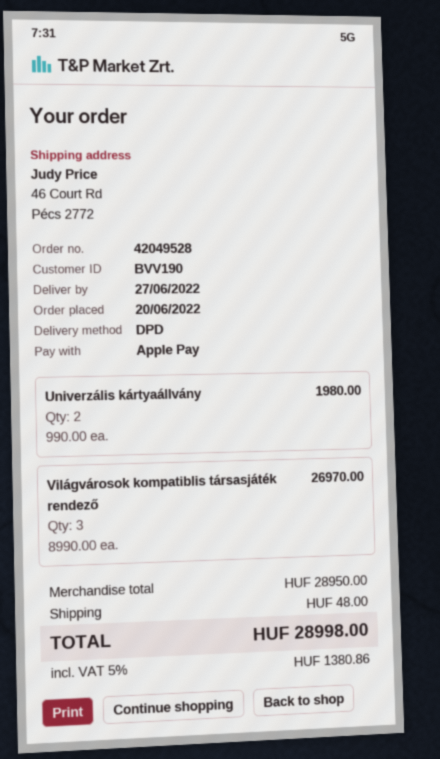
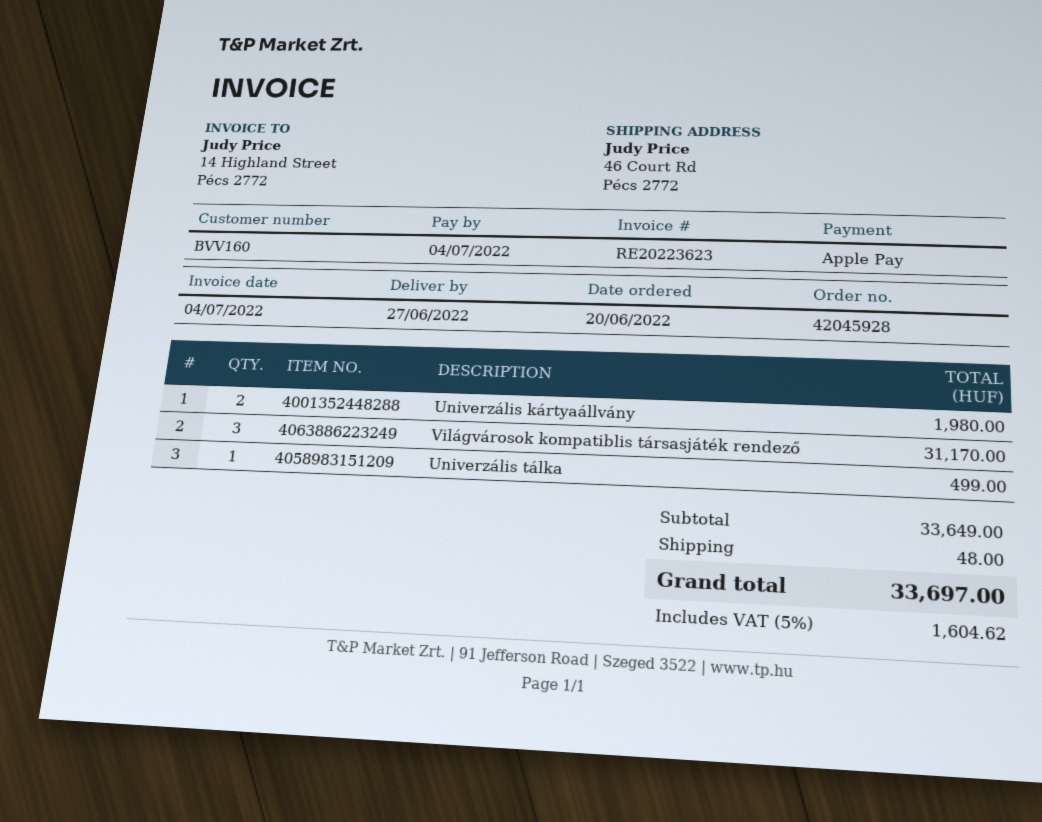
order number: 42049528 -> 42045928
customer number: BVV190 -> BVV160
Világvárosok kompatiblis társasjáték rendező: 3 for 26970.00 -> 3 for 31170.00
Univerzális tálka: none -> 1 for 499.00
subtotal: 28950.00 -> 33649.00
tax: 5% = 1380.86 -> 5% = 1604.62
total: 28998.00 -> 33697.00

